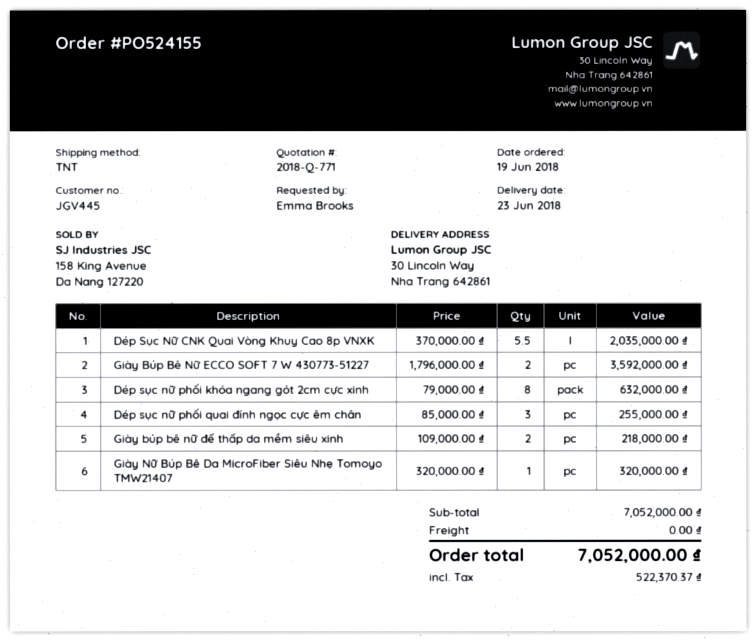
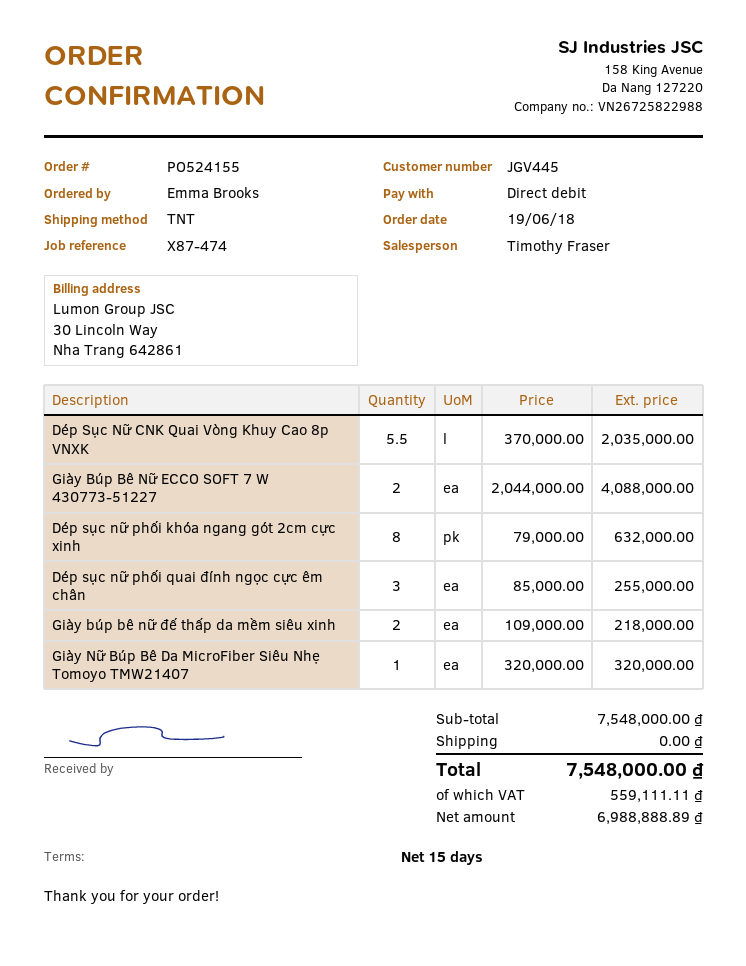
Giày Búp Bê Nữ ECCO SOFT 7 W 430773-51227: 2 x 1796000.00 = 3592000.00 -> 2 x 2044000.00 = 4088000.00
subtotal: 7052000.00 -> 7548000.00
tax: 522370.37 -> 559111.11
total: 7052000.00 -> 7548000.00

